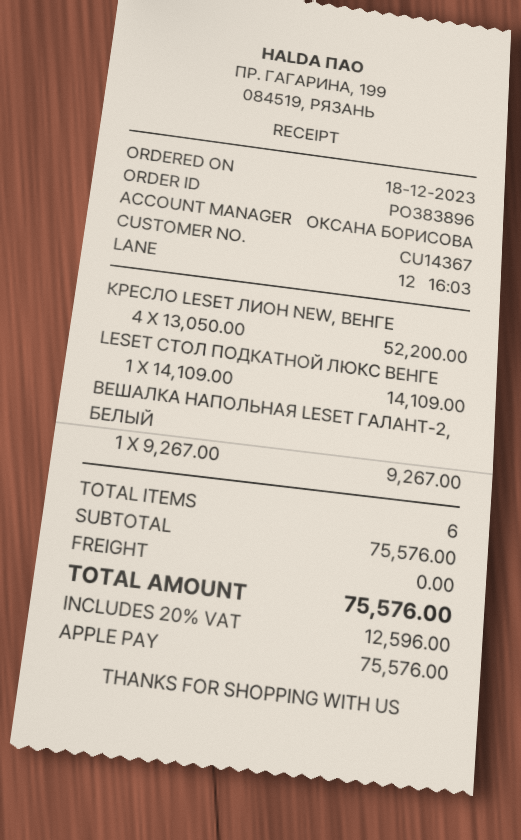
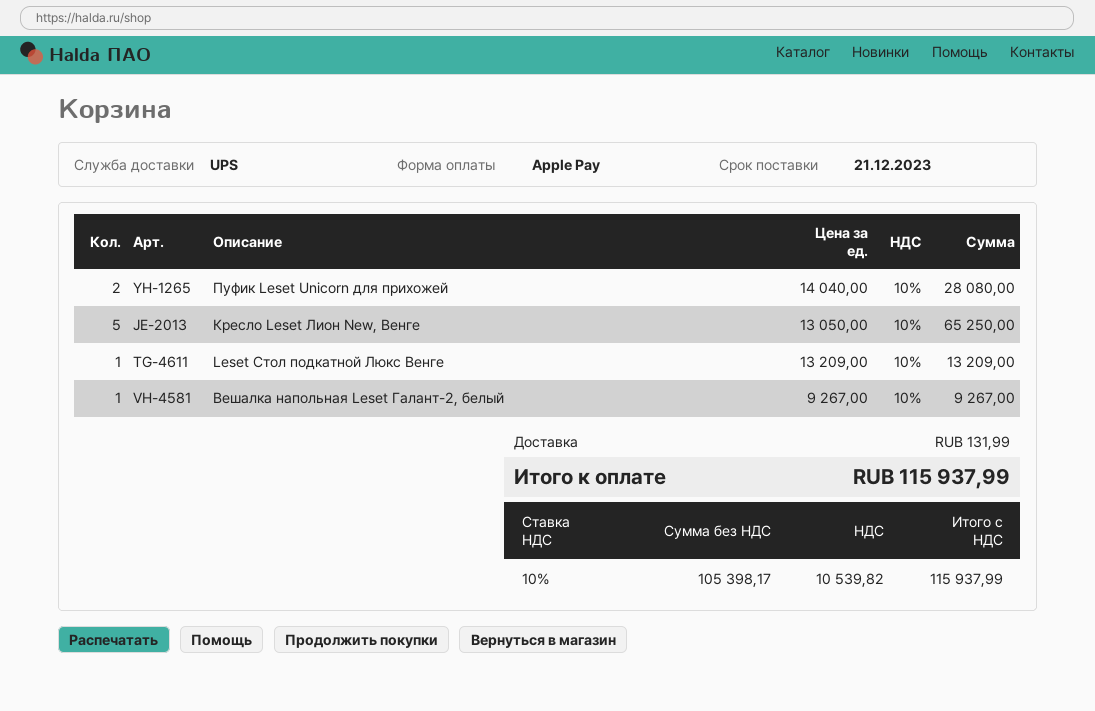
КРЕСЛО LESET ЛИОН NEW, ВЕНГЕ: 4 x 13050.00 = 52200.00 -> 5 x 13050.00 = 65250.00
LESET СТОЛ ПОДКАТНОЙ ЛЮКС ВЕНГЕ: 1 x 14109.00 = 14109.00 -> 1 x 13209.00 = 13209.00
Пуфик Leset Unicorn для прихожей: none -> 2 x 14040.00 = 28080.00
shipping: 0.00 -> 131.99
tax: 20% = 12596.00 -> 10% = 10539.82
total: 75576.00 -> 115937.99

